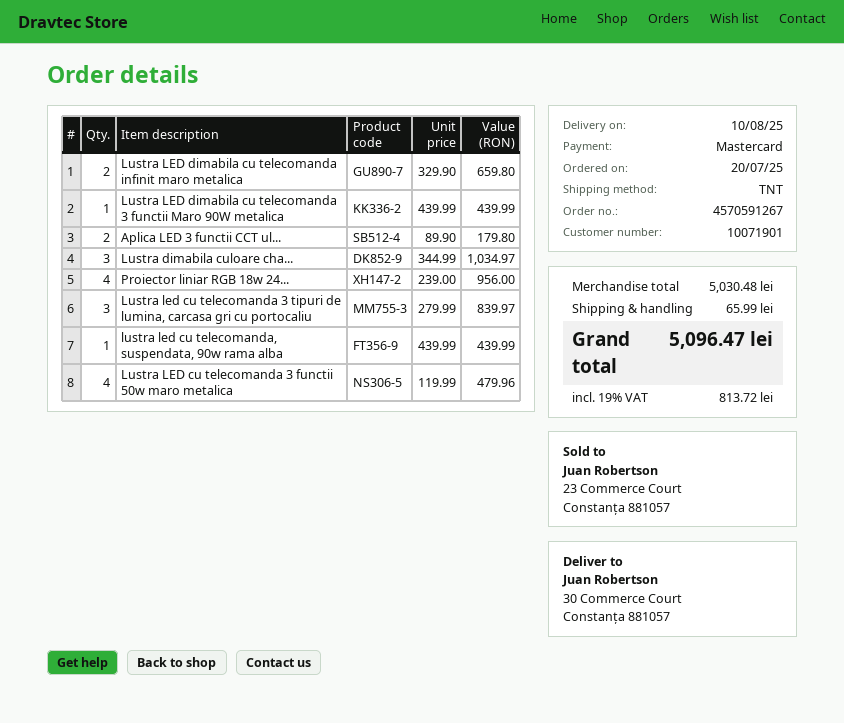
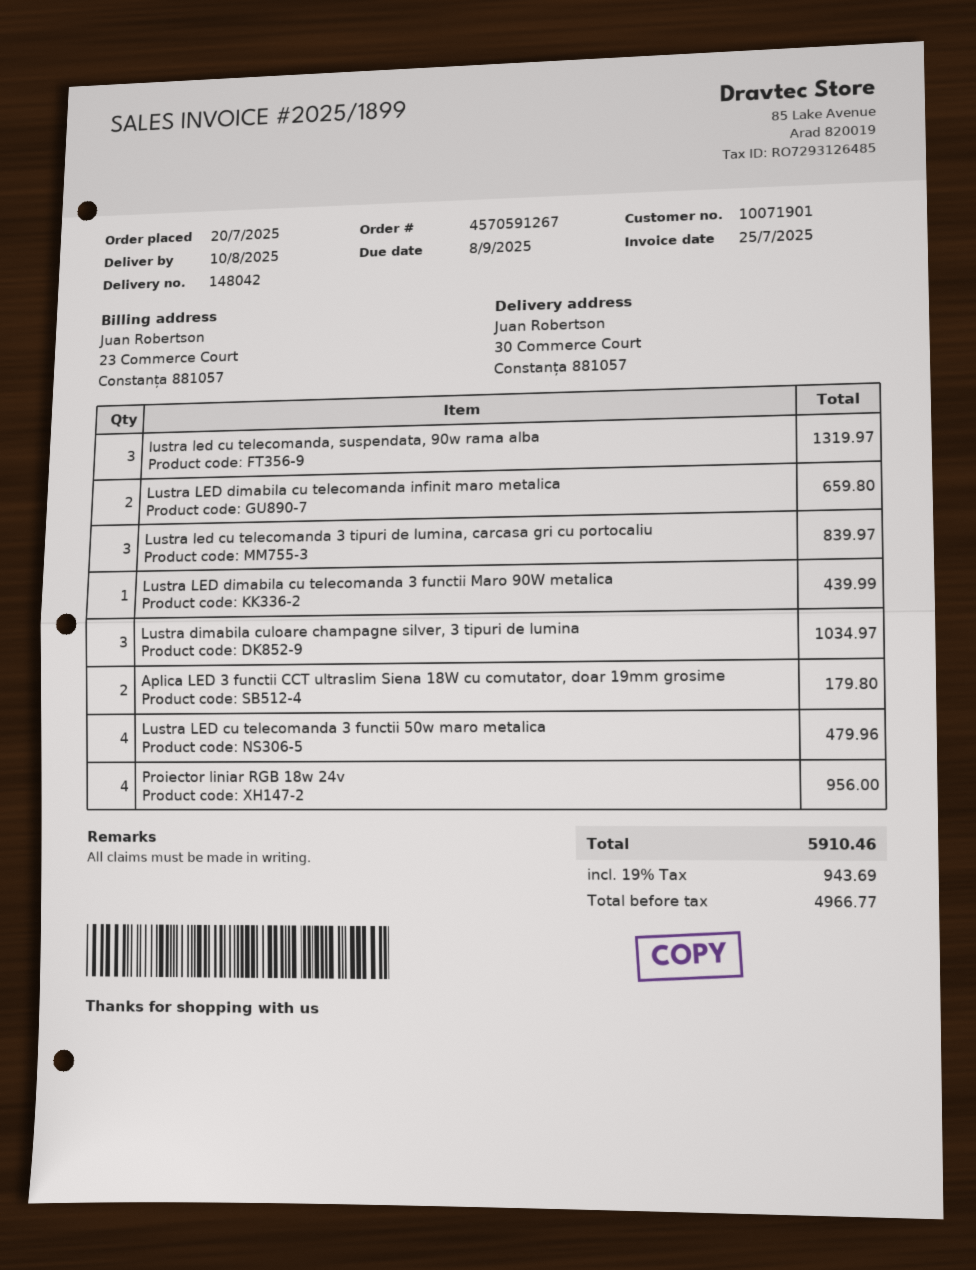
lustra led cu telecomanda, suspendata, 90w rama alba: 1 for 439.99 -> 3 for 1319.97
shipping: 65.99 -> none
tax: 19% = 813.72 -> 19% = 943.69
total: 5096.47 -> 5910.46

